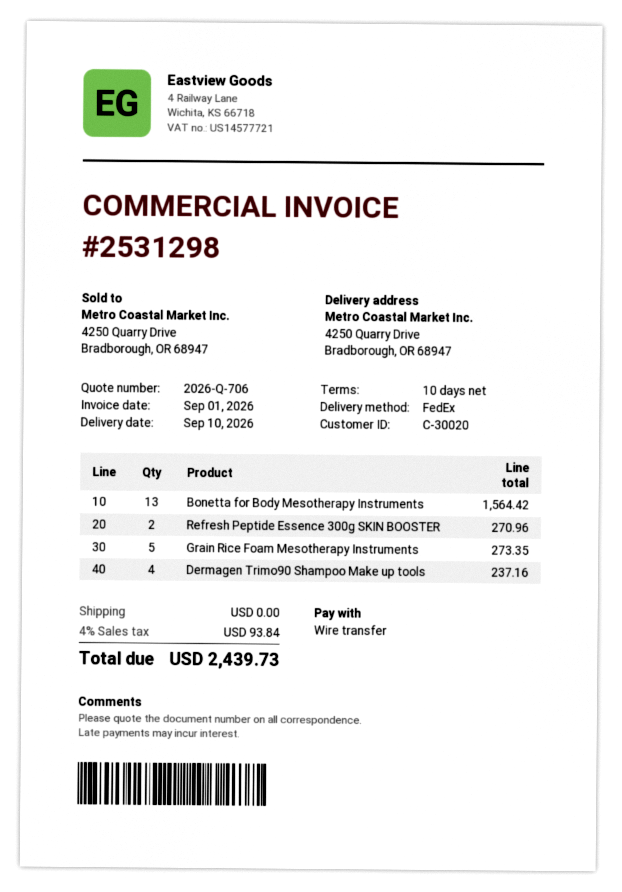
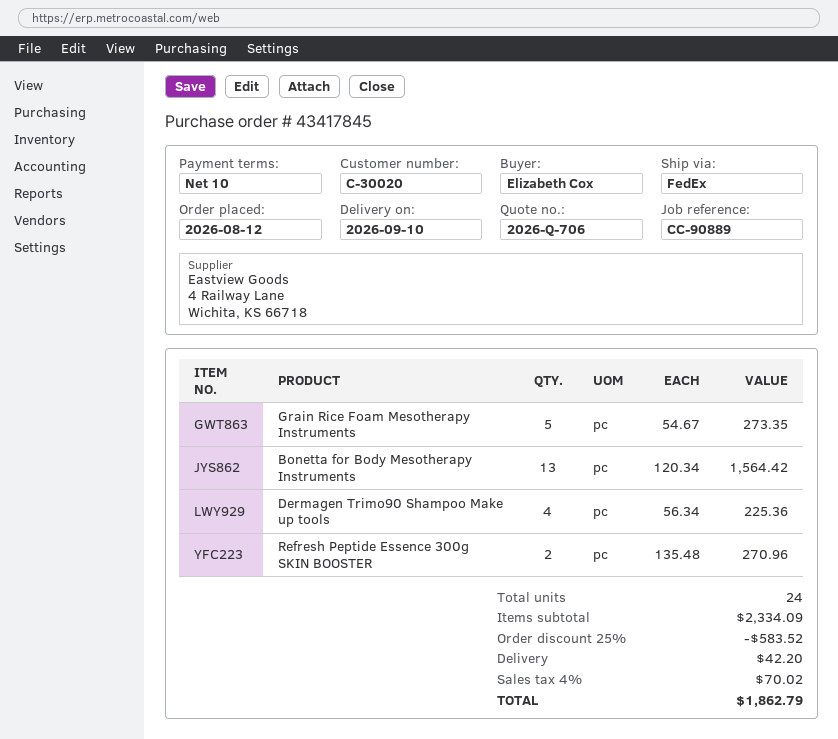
Dermagen Trimo90 Shampoo Make up tools: 4 for 237.16 -> 4 for 225.36
discount: none -> 25% = 583.52
shipping: 0.00 -> 42.20
tax: 4% = 93.84 -> 4% = 70.02
total: 2439.73 -> 1862.79

